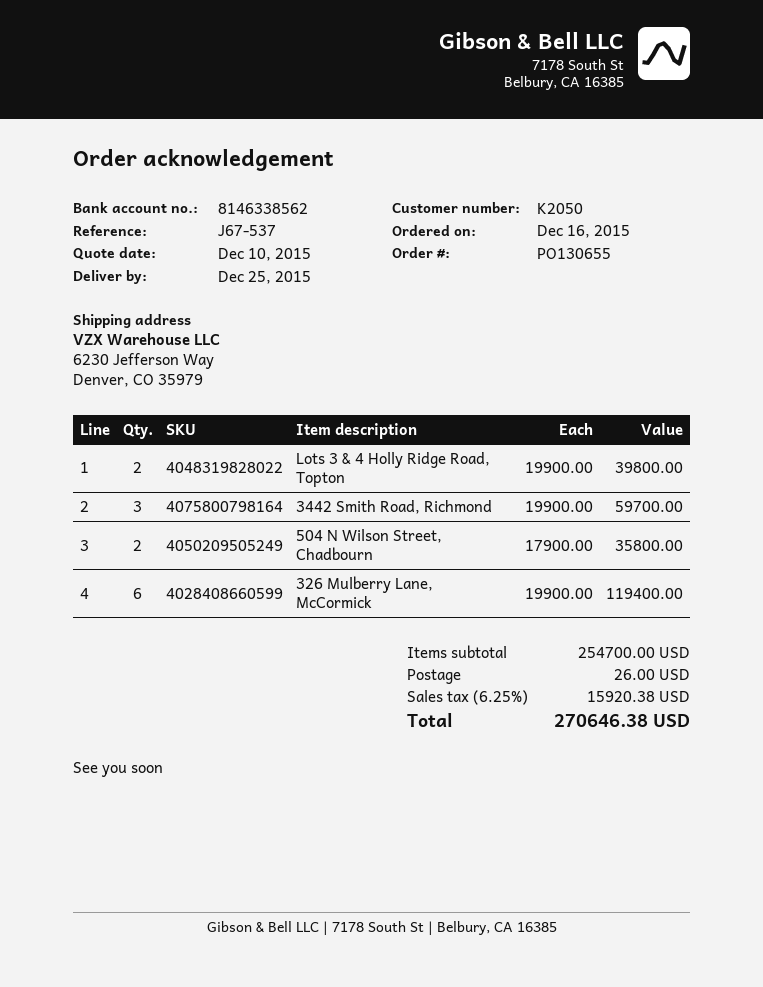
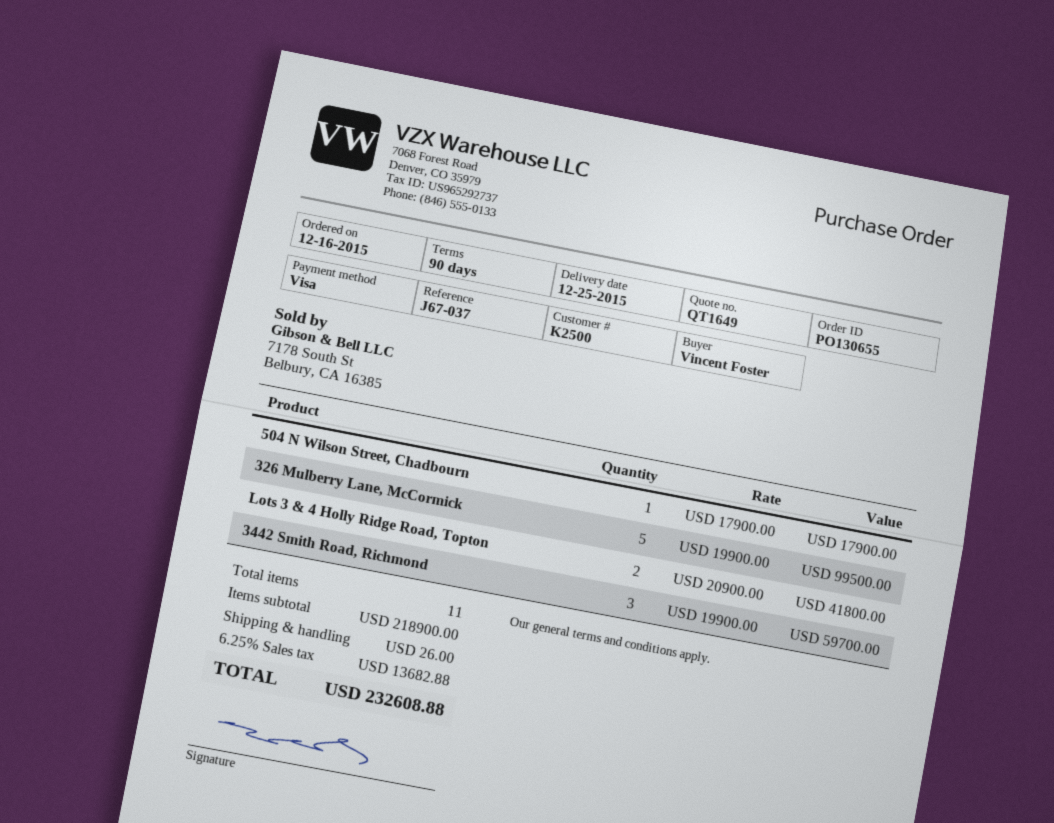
customer number: K2050 -> K2500
reference: J67-537 -> J67-037
Lots 3 & 4 Holly Ridge Road, Topton: 2 x 19900.00 = 39800.00 -> 2 x 20900.00 = 41800.00
504 N Wilson Street, Chadbourn: 2 x 17900.00 = 35800.00 -> 1 x 17900.00 = 17900.00
326 Mulberry Lane, McCormick: 6 x 19900.00 = 119400.00 -> 5 x 19900.00 = 99500.00
subtotal: 254700.00 -> 218900.00
tax: 6.25% = 15920.38 -> 6.25% = 13682.88
total: 270646.38 -> 232608.88

